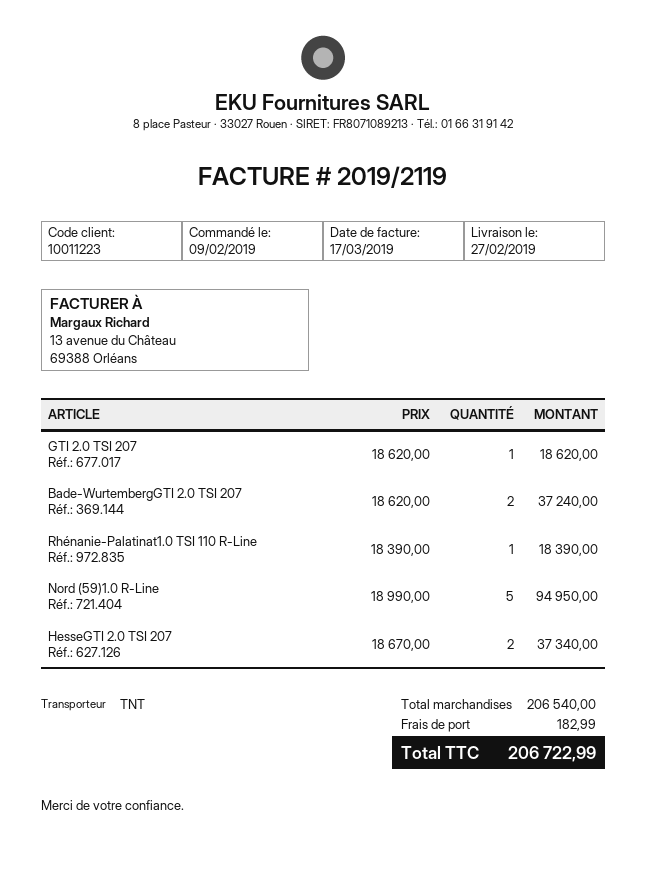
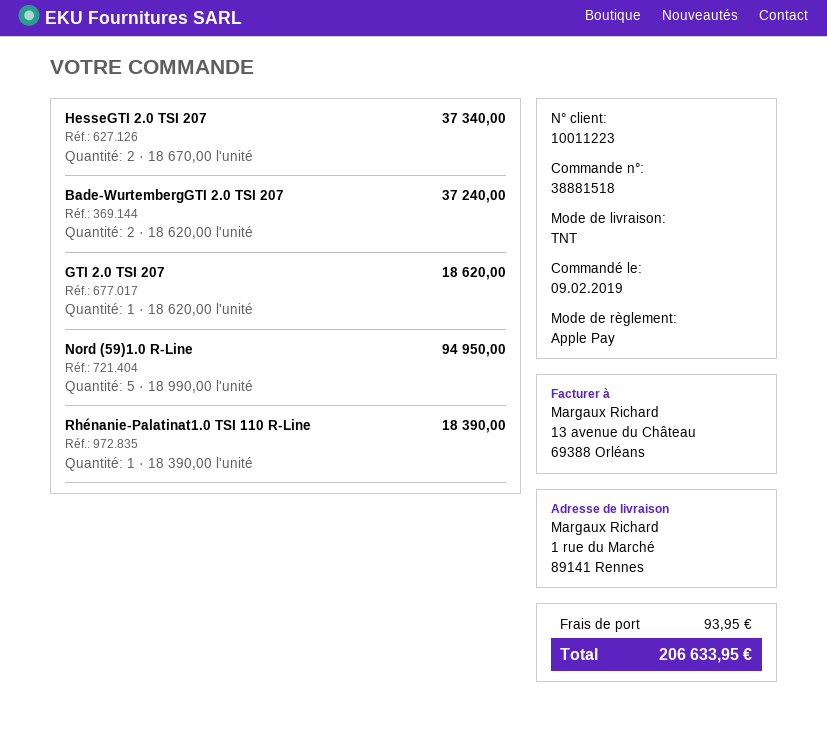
shipping: 182.99 -> 93.95
total: 206722.99 -> 206633.95

